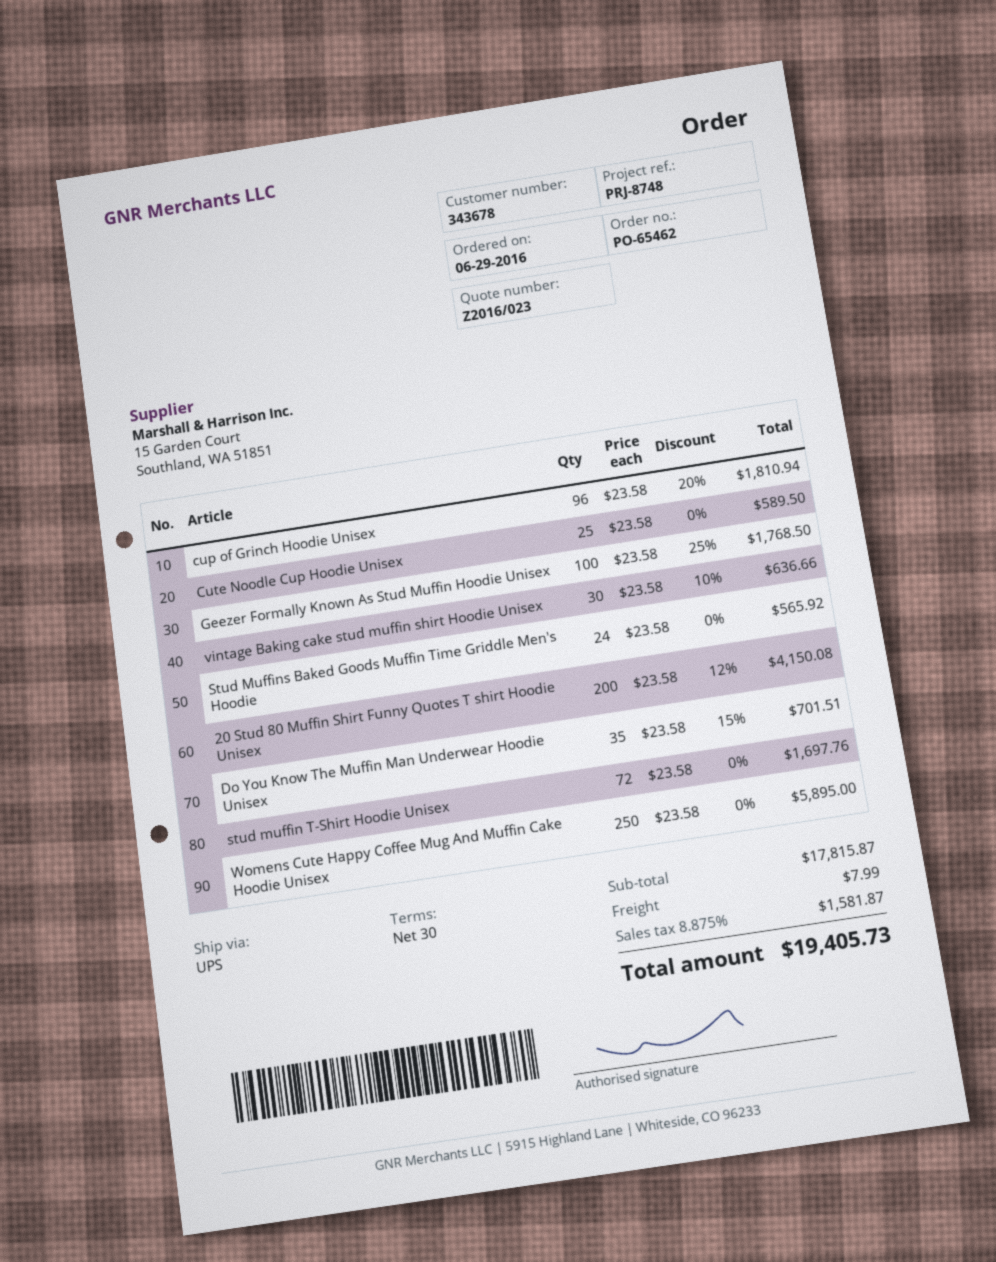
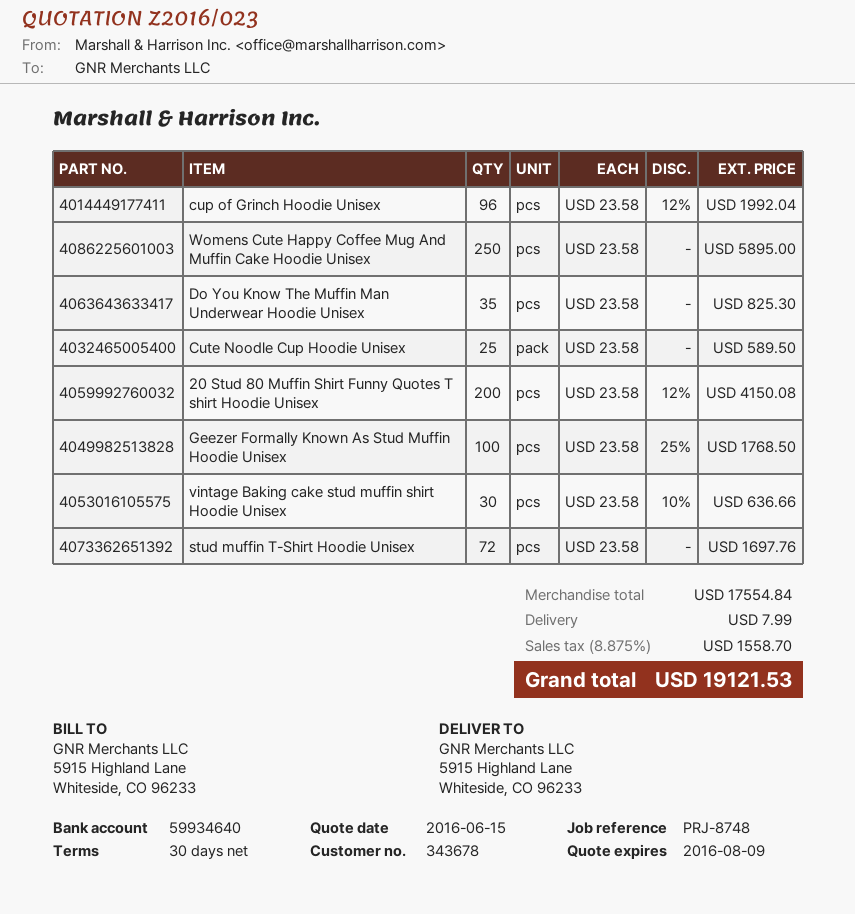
cup of Grinch Hoodie Unisex: 96 x 23.58 - 20% = 1810.94 -> 96 x 23.58 - 12% = 1992.04
Stud Muffins Baked Goods Muffin Time Griddle Men's Hoodie: 24 x 23.58 = 565.92 -> none
Do You Know The Muffin Man Underwear Hoodie Unisex: 35 x 23.58 - 15% = 701.51 -> 35 x 23.58 = 825.30
subtotal: 17815.87 -> 17554.84
tax: 8.875% = 1581.87 -> 8.875% = 1558.70
total: 19405.73 -> 19121.53

